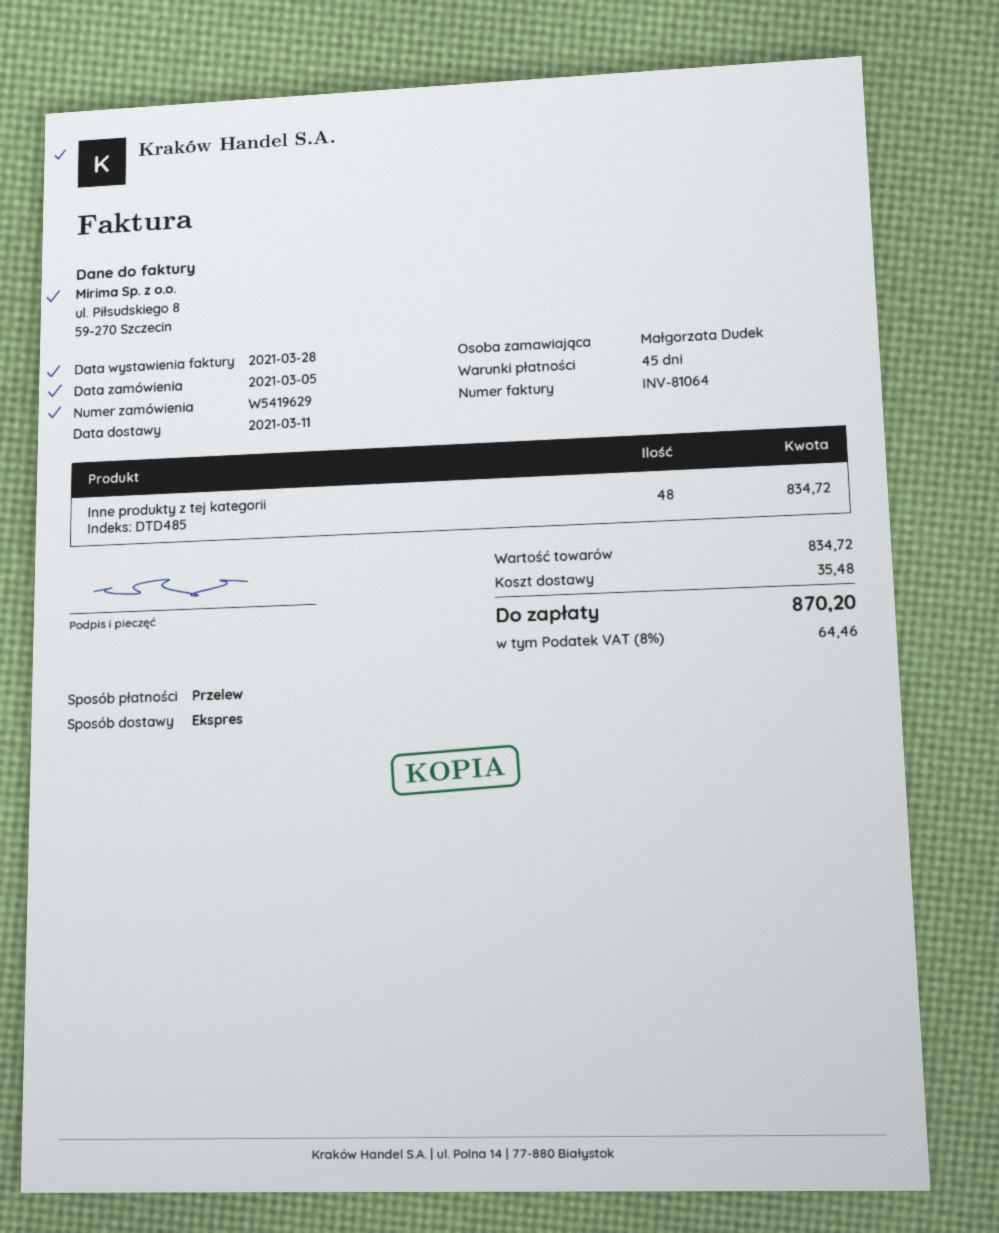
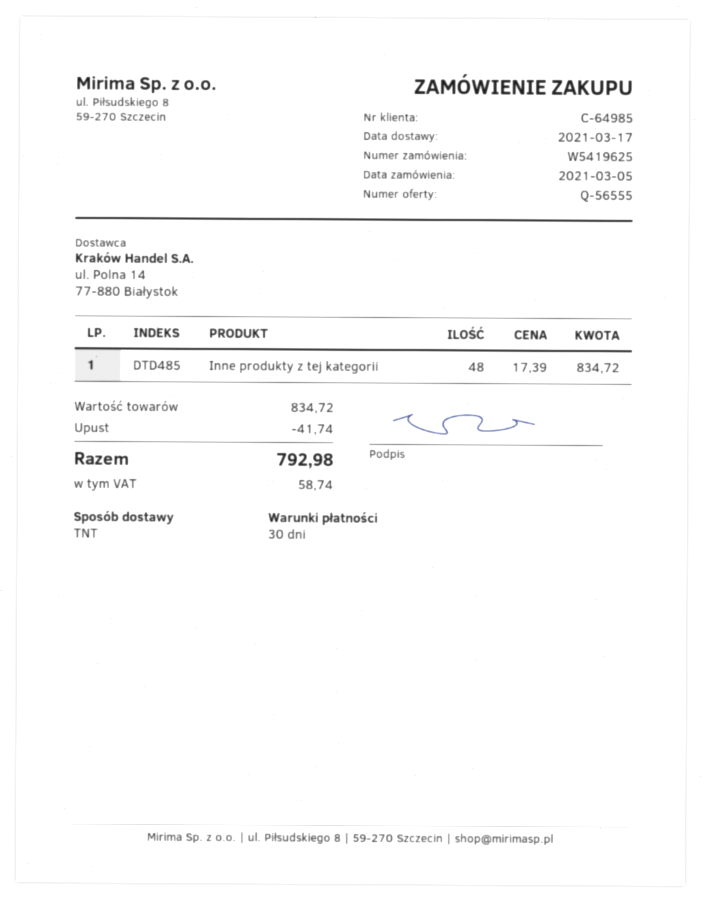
order number: W5419629 -> W5419625
delivery date: 2021-03-11 -> 2021-03-17
payment terms: 45 days -> 30 days
shipping method: express -> TNT
discount: none -> 41.74
shipping: 35.48 -> none
tax: 64.46 -> 58.74
total: 870.20 -> 792.98

